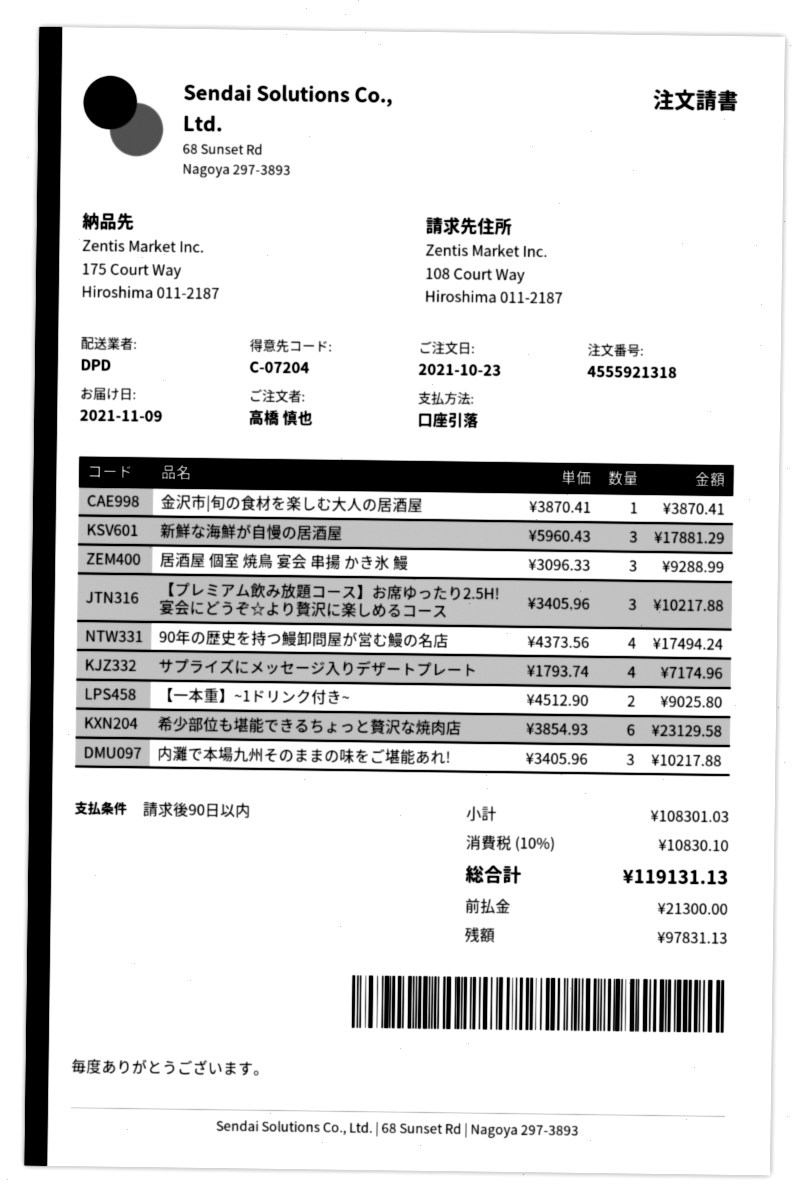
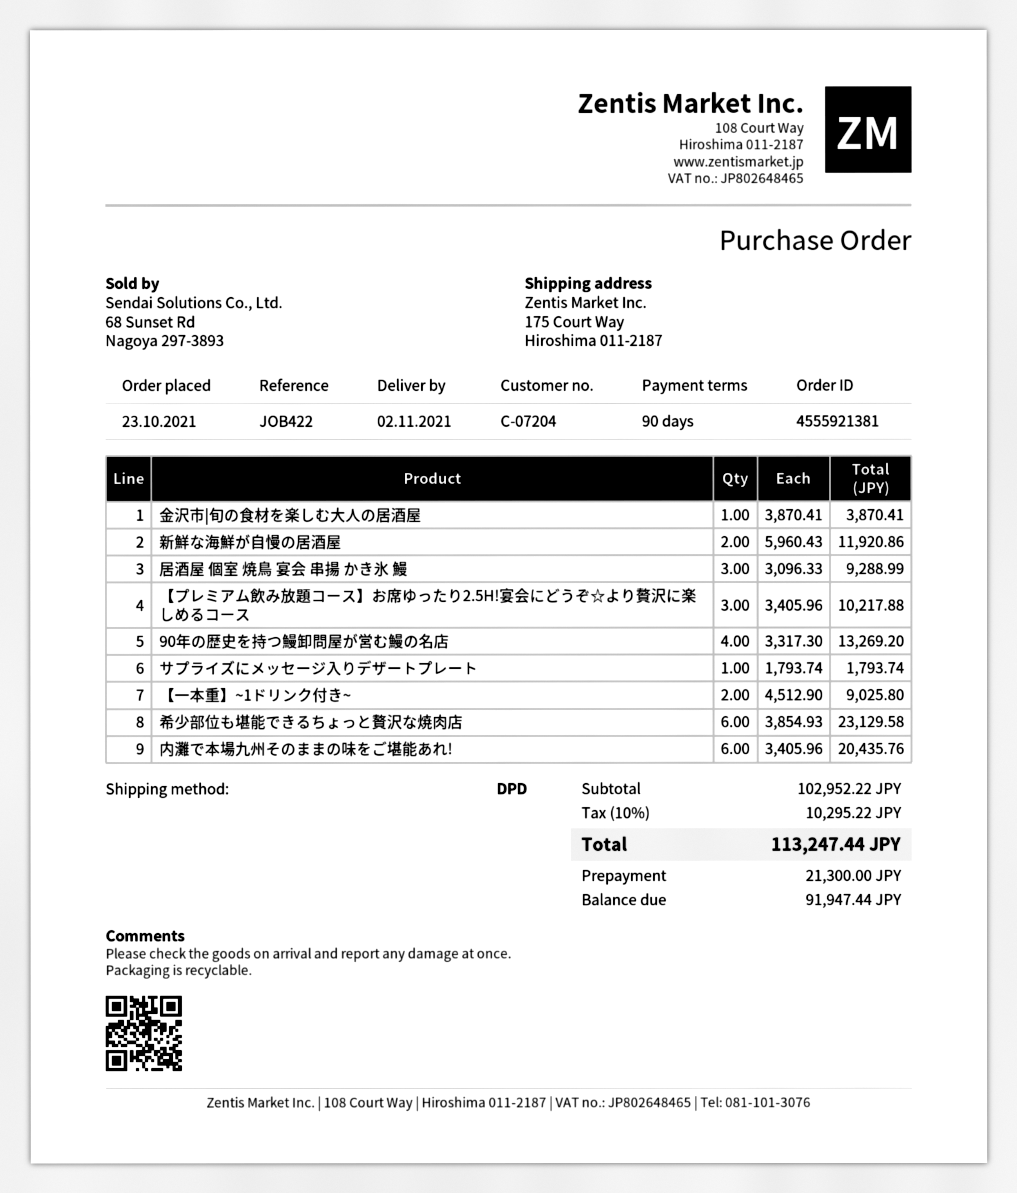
order number: 4555921318 -> 4555921381
delivery date: 2021-11-09 -> 2021-11-02
新鮮な海鮮が自慢の居酒屋: 3 x 5960.43 = 17881.29 -> 2 x 5960.43 = 11920.86
90年の歴史を持つ鰻卸問屋が営む鰻の名店: 4 x 4373.56 = 17494.24 -> 4 x 3317.30 = 13269.20
サプライズにメッセージ入りデザートプレート: 4 x 1793.74 = 7174.96 -> 1 x 1793.74 = 1793.74
内灘で本場九州そのままの味をご堪能あれ!: 3 x 3405.96 = 10217.88 -> 6 x 3405.96 = 20435.76
subtotal: 108301.03 -> 102952.22
tax: 10% = 10830.10 -> 10% = 10295.22
total: 119131.13 -> 113247.44
balance: 97831.13 -> 91947.44

